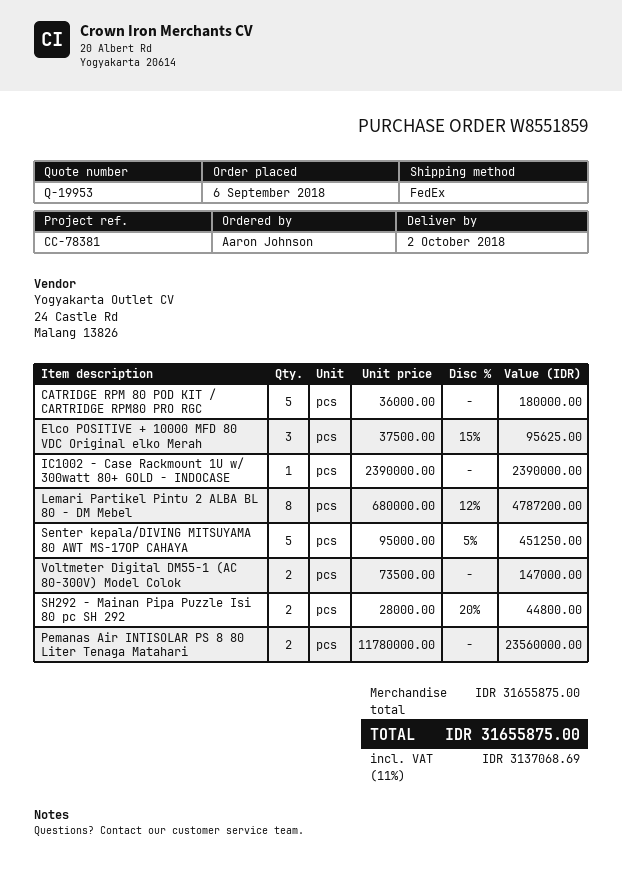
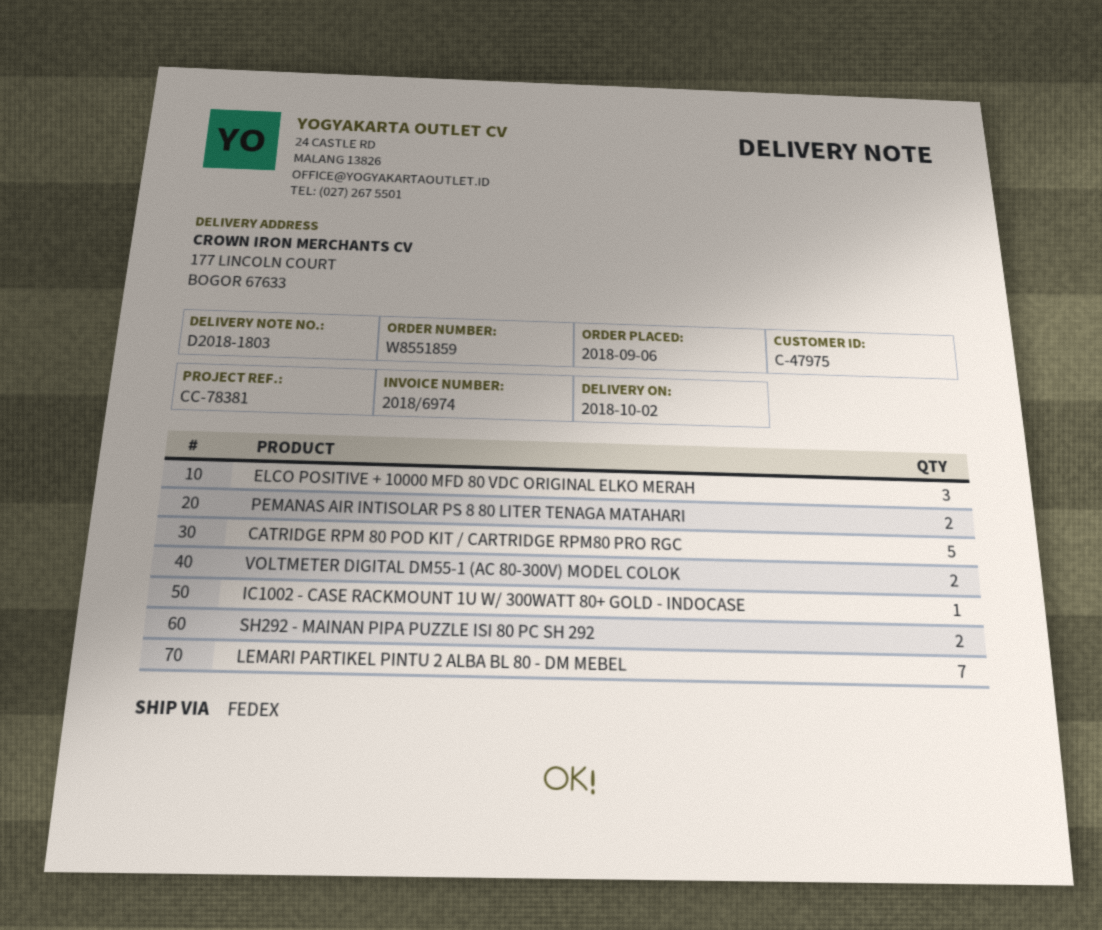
Lemari Partikel Pintu 2 ALBA BL 80 - DM Mebel: 8 -> 7
Senter kepala/DIVING MITSUYAMA 80 AWT MS-17OP CAHAYA: 5 -> none

